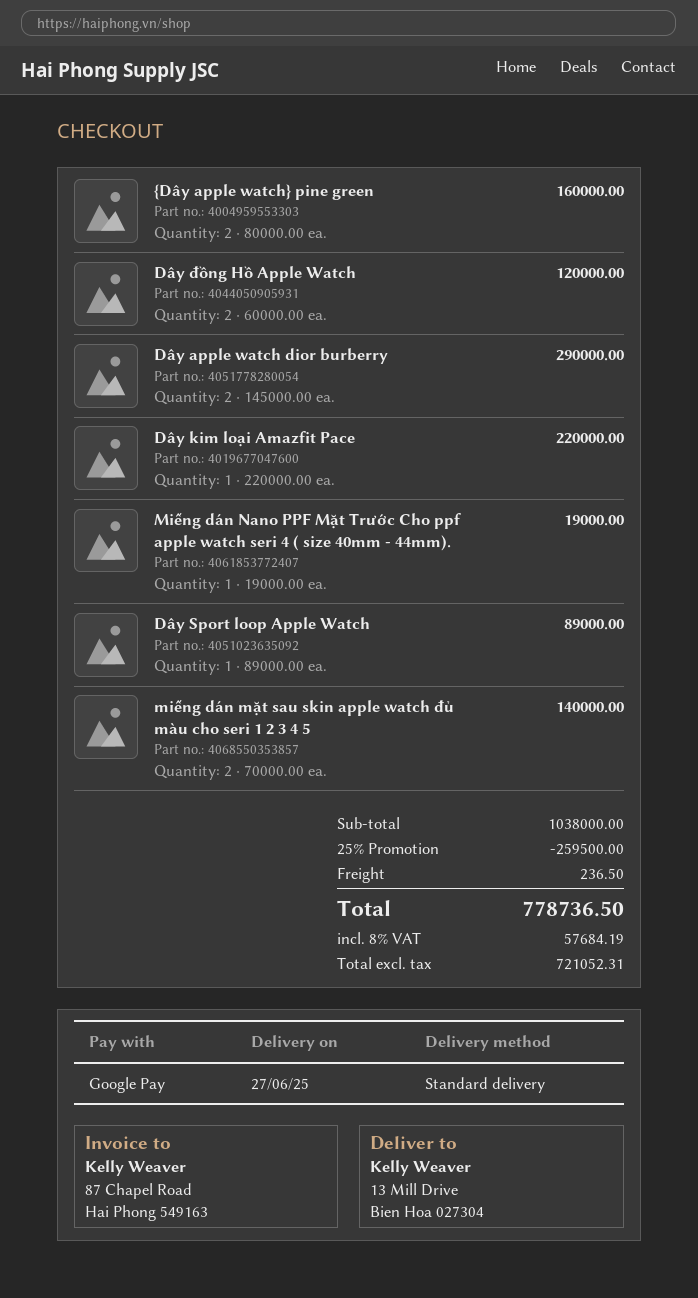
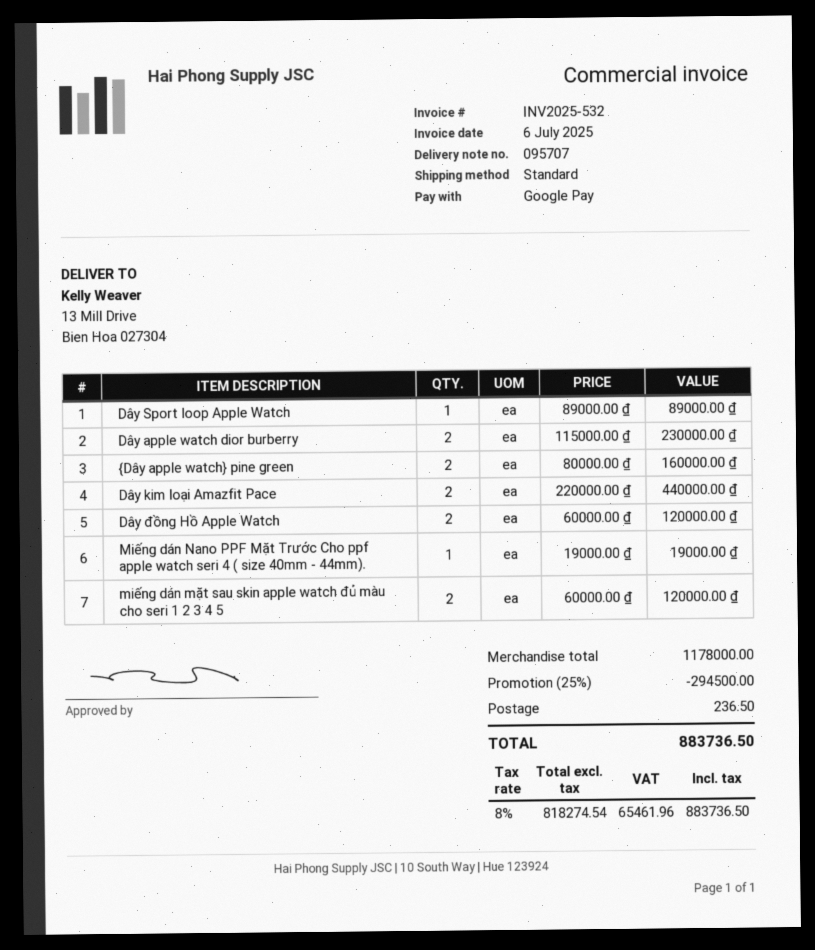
Dây apple watch dior burberry: 2 x 145000.00 = 290000.00 -> 2 x 115000.00 = 230000.00
Dây kim loại Amazfit Pace: 1 x 220000.00 = 220000.00 -> 2 x 220000.00 = 440000.00
miếng dán mặt sau skin apple watch đủ màu cho seri 1 2 3 4 5: 2 x 70000.00 = 140000.00 -> 2 x 60000.00 = 120000.00
subtotal: 1038000.00 -> 1178000.00
discount: 25% = 259500.00 -> 25% = 294500.00
net: 721052.31 -> 818274.54
tax: 8% = 57684.19 -> 8% = 65461.96
total: 778736.50 -> 883736.50

